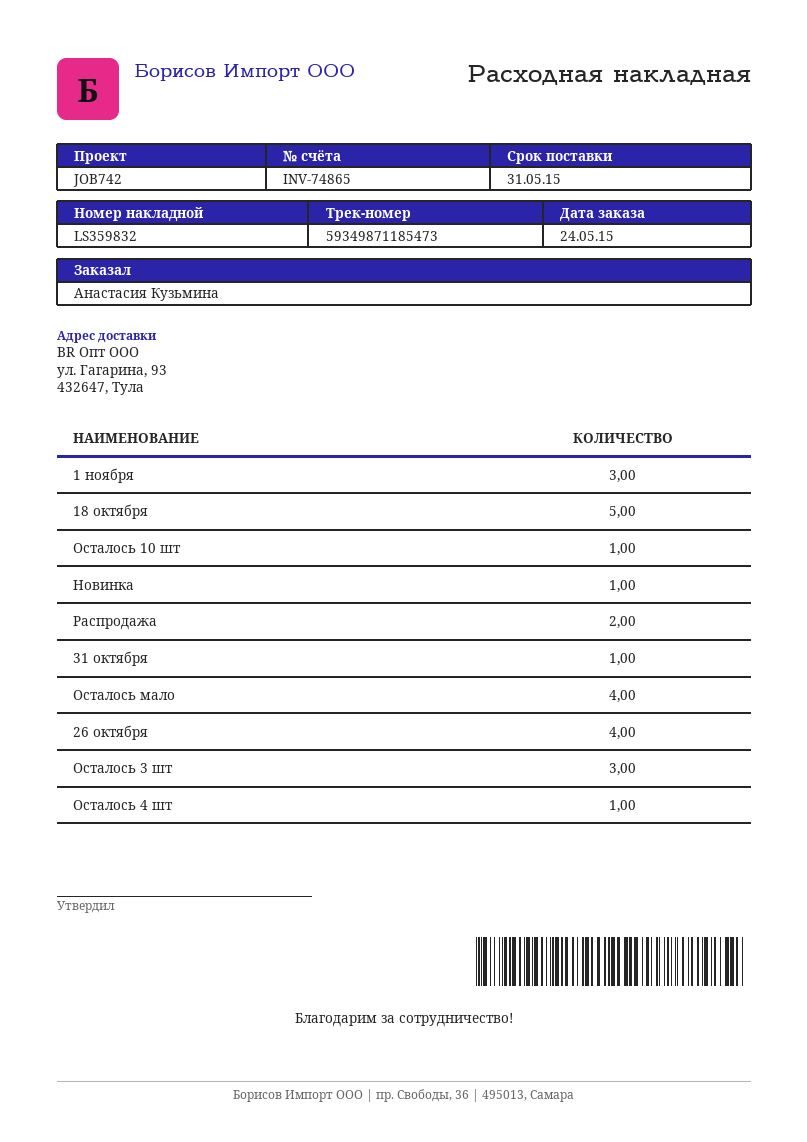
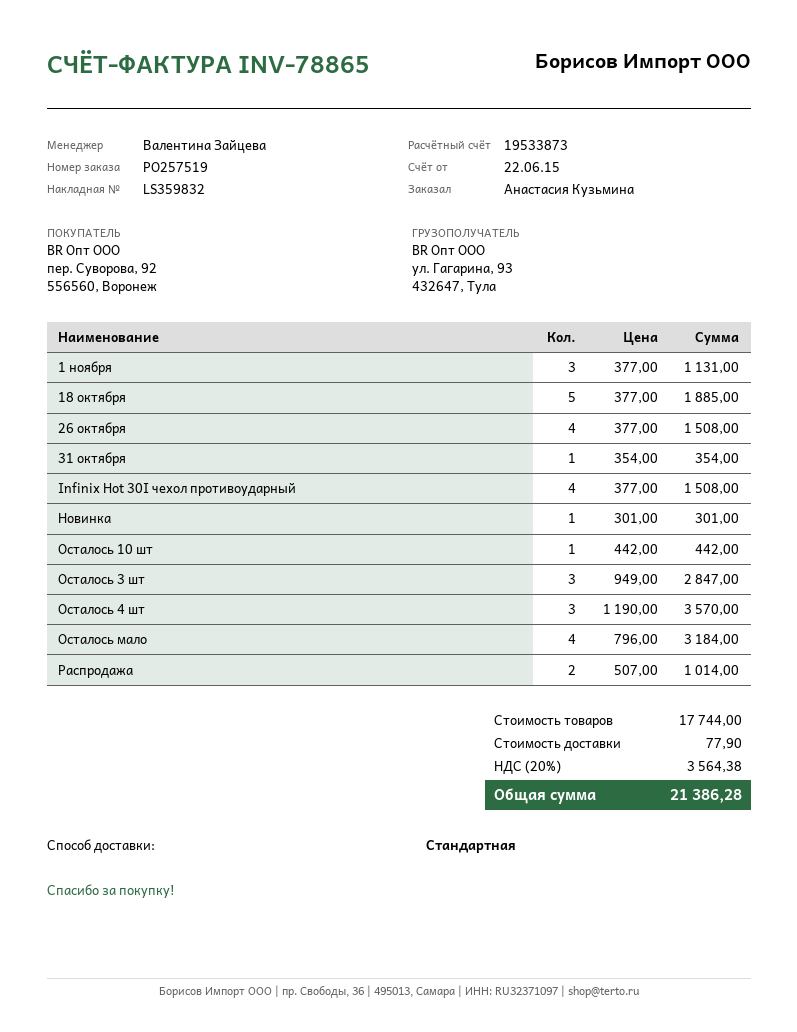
invoice number: INV-74865 -> INV-78865
Осталось 4 шт: 1 -> 3
Infinix Hot 30I чехол противоударный: none -> 4

